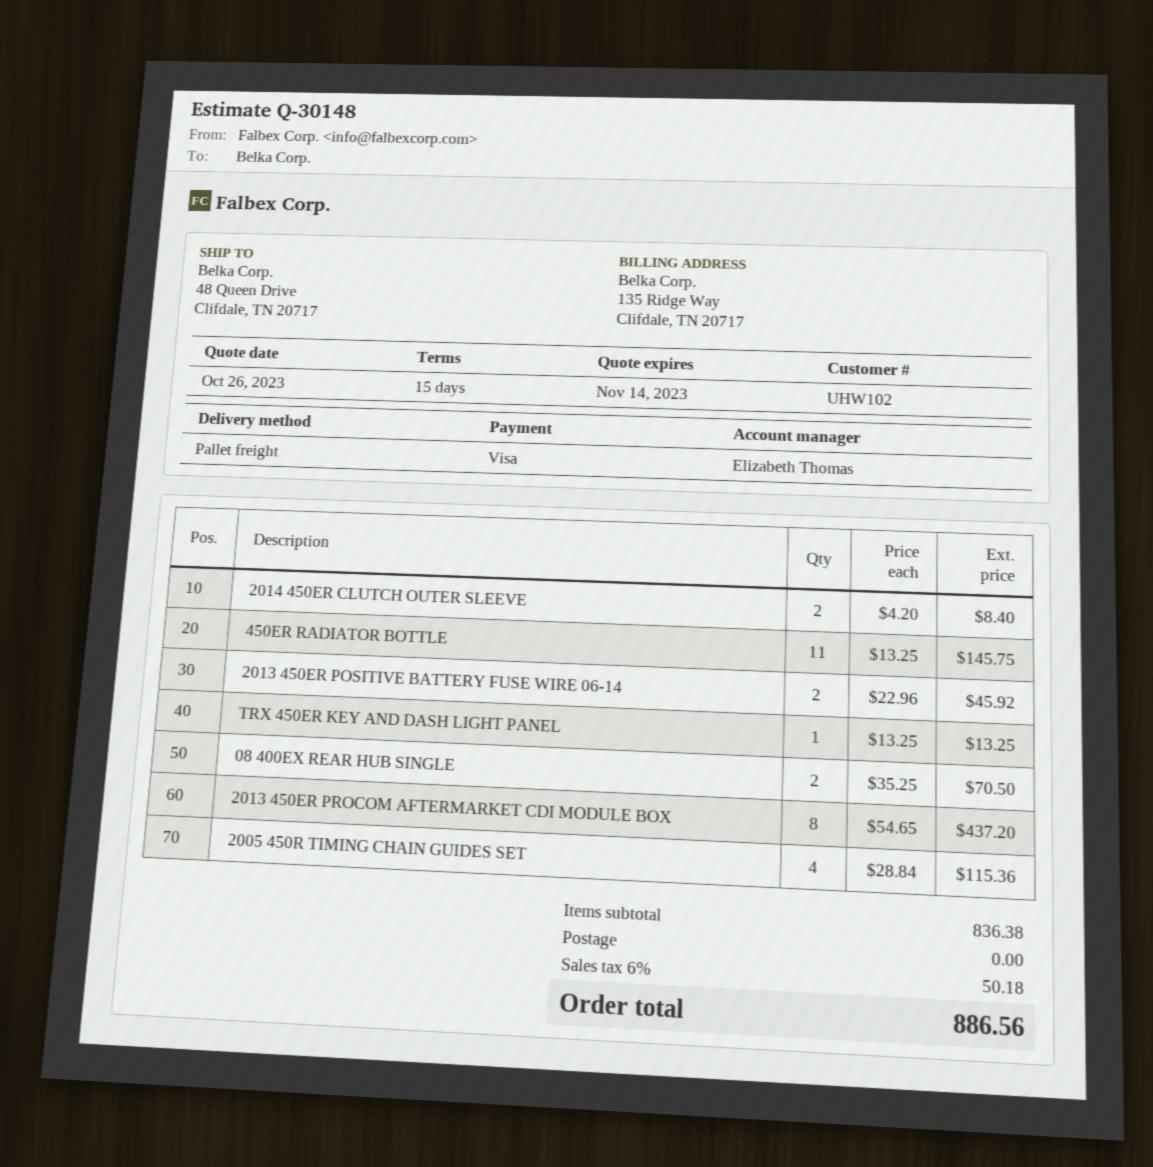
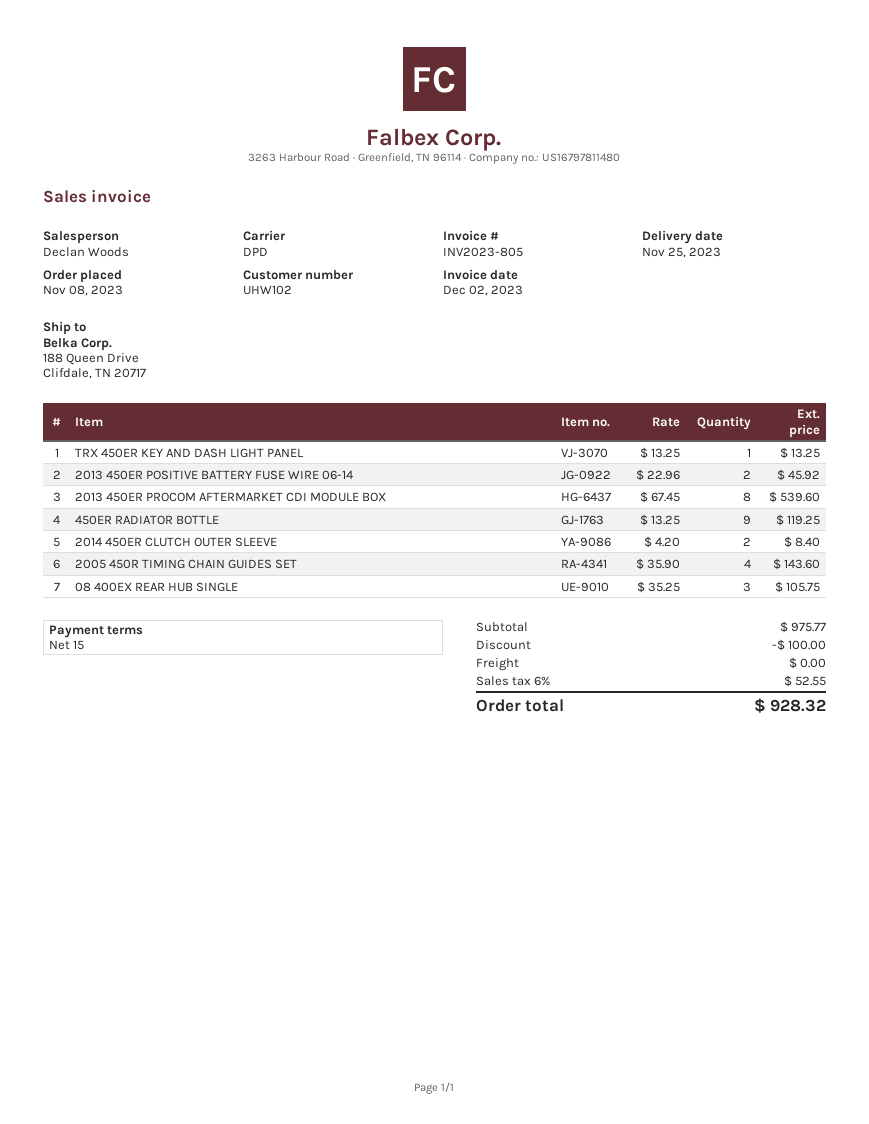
sales rep: Elizabeth Thomas -> Declan Woods
shipping method: pallet freight -> DPD
ship to: 48 Queen Drive, Clifdale, TN 20717 -> 188 Queen Drive, Clifdale, TN 20717
450ER RADIATOR BOTTLE: 11 x 13.25 = 145.75 -> 9 x 13.25 = 119.25
08 400EX REAR HUB SINGLE: 2 x 35.25 = 70.50 -> 3 x 35.25 = 105.75
2013 450ER PROCOM AFTERMARKET CDI MODULE BOX: 8 x 54.65 = 437.20 -> 8 x 67.45 = 539.60
2005 450R TIMING CHAIN GUIDES SET: 4 x 28.84 = 115.36 -> 4 x 35.90 = 143.60
subtotal: 836.38 -> 975.77
discount: none -> 100.00
tax: 6% = 50.18 -> 6% = 52.55
total: 886.56 -> 928.32

